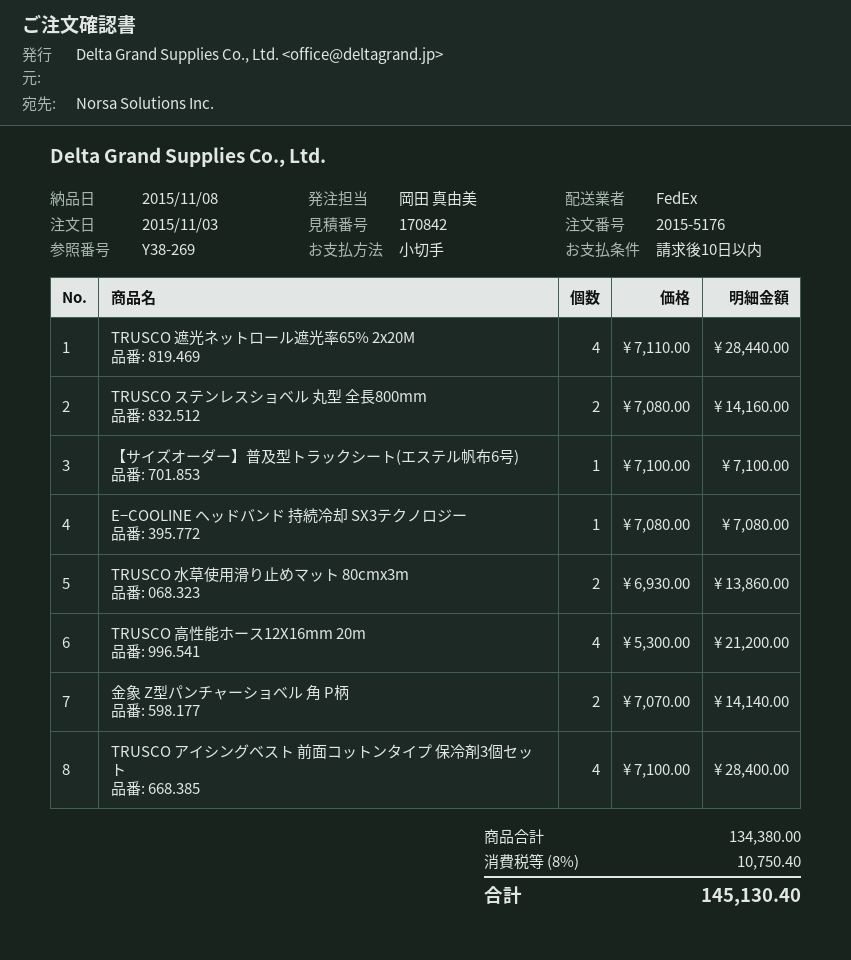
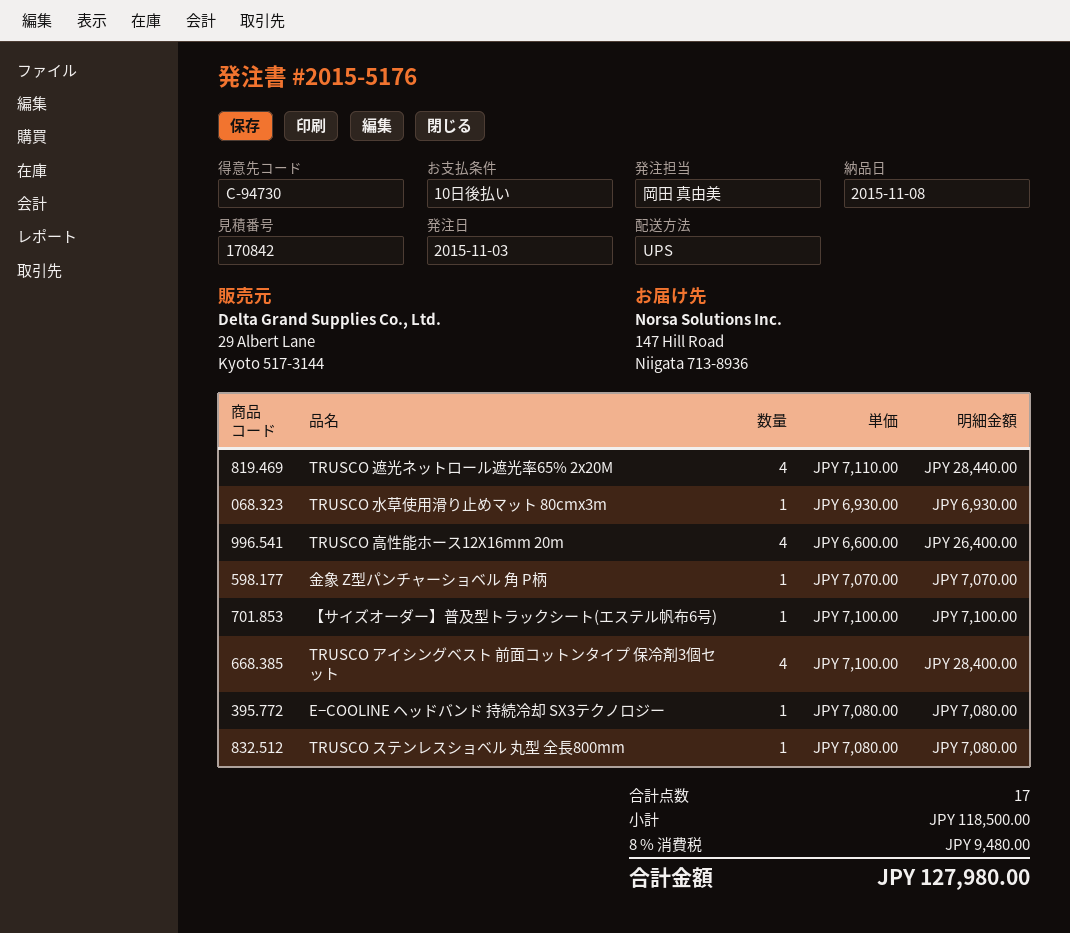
shipping method: FedEx -> UPS
TRUSCO ステンレスショベル 丸型 全長800mm: 2 x 7080.00 = 14160.00 -> 1 x 7080.00 = 7080.00
TRUSCO 水草使用滑り止めマット 80cmx3m: 2 x 6930.00 = 13860.00 -> 1 x 6930.00 = 6930.00
TRUSCO 高性能ホース12X16mm 20m: 4 x 5300.00 = 21200.00 -> 4 x 6600.00 = 26400.00
金象 Z型パンチャーショベル 角 P柄: 2 x 7070.00 = 14140.00 -> 1 x 7070.00 = 7070.00
subtotal: 134380.00 -> 118500.00
tax: 8% = 10750.40 -> 8% = 9480.00
total: 145130.40 -> 127980.00

